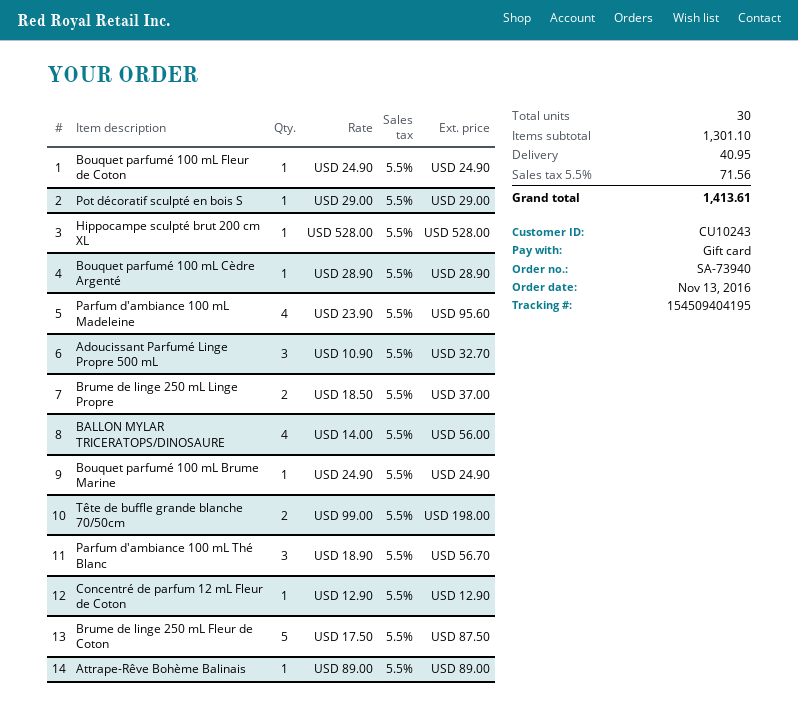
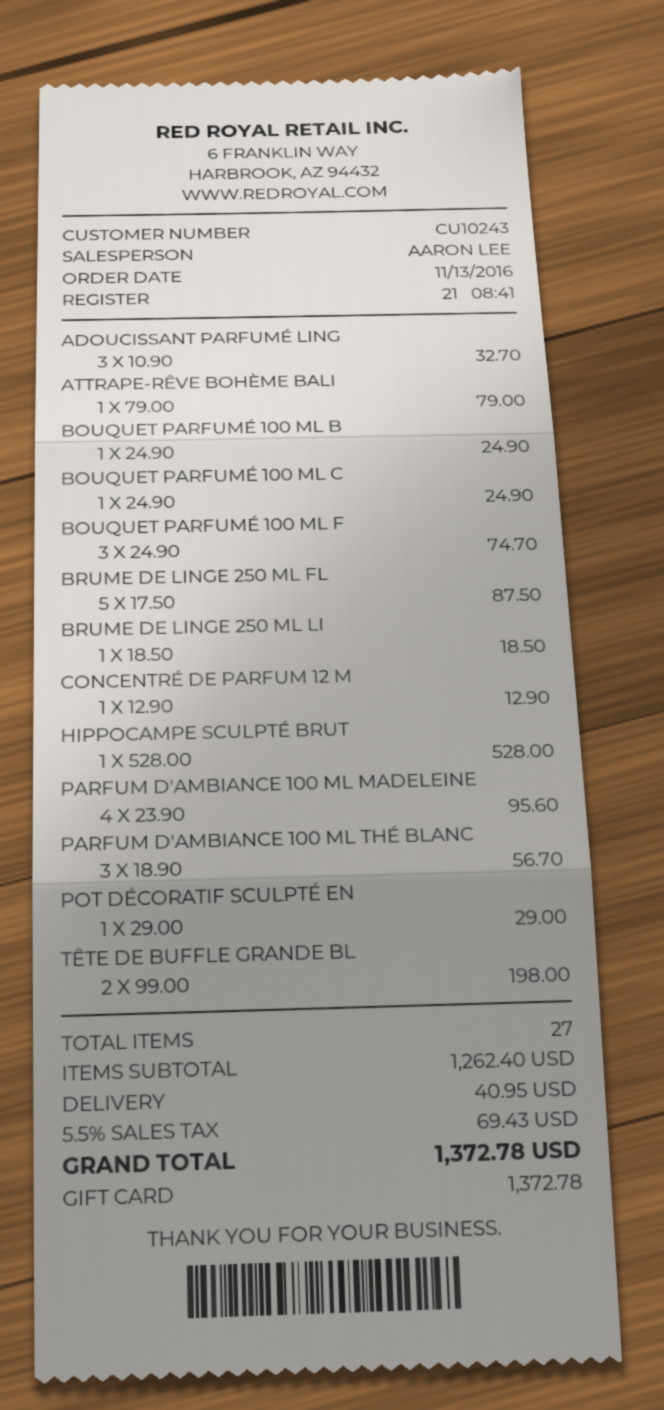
Bouquet parfumé 100 mL Fleur de Coton: 1 x 24.90 = 24.90 -> 3 x 24.90 = 74.70
Bouquet parfumé 100 mL Cèdre Argenté: 1 x 28.90 = 28.90 -> 1 x 24.90 = 24.90
Brume de linge 250 mL Linge Propre: 2 x 18.50 = 37.00 -> 1 x 18.50 = 18.50
BALLON MYLAR TRICERATOPS/DINOSAURE: 4 x 14.00 = 56.00 -> none
Attrape-Rêve Bohème Balinais: 1 x 89.00 = 89.00 -> 1 x 79.00 = 79.00
total quantity: 30 -> 27
subtotal: 1301.10 -> 1262.40
tax: 5.5% = 71.56 -> 5.5% = 69.43
total: 1413.61 -> 1372.78

